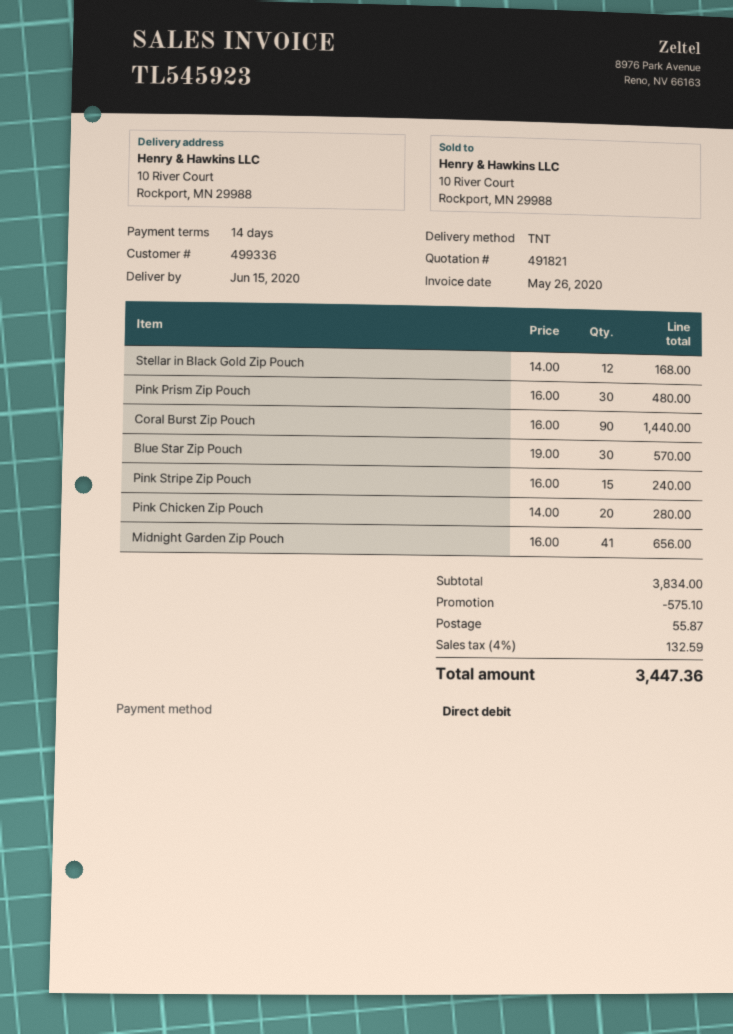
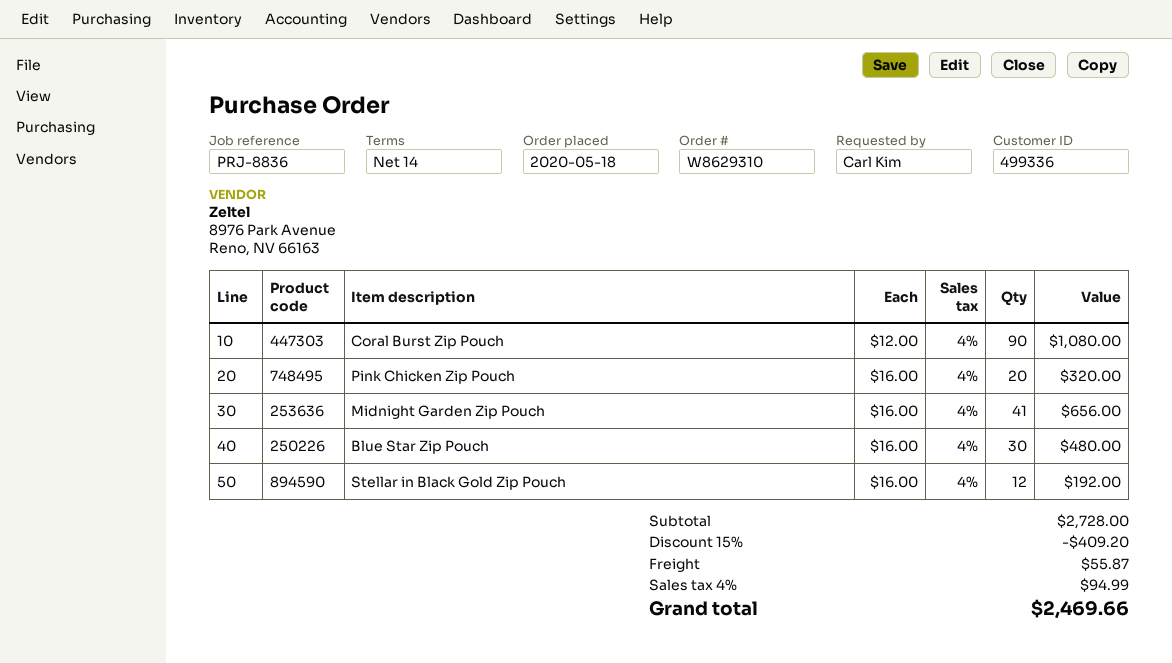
Stellar in Black Gold Zip Pouch: 12 x 14.00 = 168.00 -> 12 x 16.00 = 192.00
Pink Prism Zip Pouch: 30 x 16.00 = 480.00 -> none
Coral Burst Zip Pouch: 90 x 16.00 = 1440.00 -> 90 x 12.00 = 1080.00
Blue Star Zip Pouch: 30 x 19.00 = 570.00 -> 30 x 16.00 = 480.00
Pink Stripe Zip Pouch: 15 x 16.00 = 240.00 -> none
Pink Chicken Zip Pouch: 20 x 14.00 = 280.00 -> 20 x 16.00 = 320.00
subtotal: 3834.00 -> 2728.00
discount: 575.10 -> 409.20
tax: 4% = 132.59 -> 4% = 94.99
total: 3447.36 -> 2469.66

